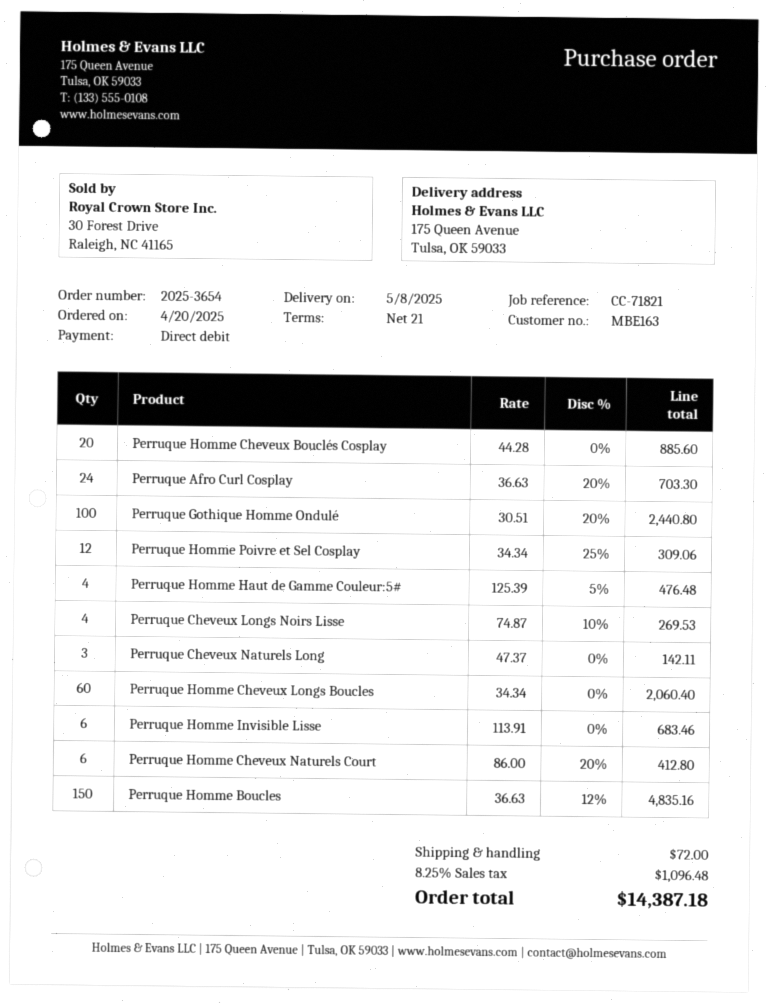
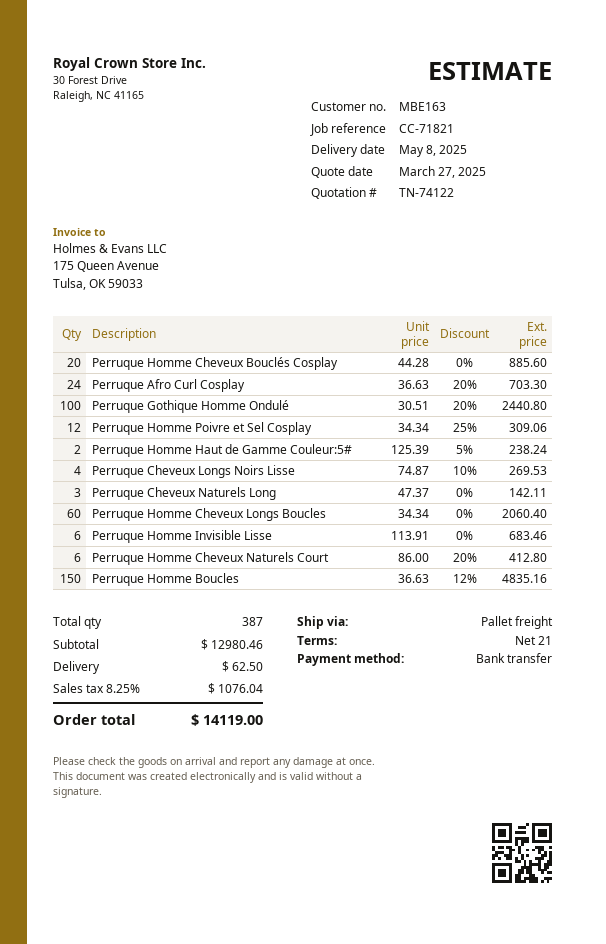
payment method: direct debit -> bank transfer
Perruque Homme Haut de Gamme Couleur:5#: 4 x 125.39 - 5% = 476.48 -> 2 x 125.39 - 5% = 238.24
shipping: 72.00 -> 62.50
tax: 8.25% = 1096.48 -> 8.25% = 1076.04
total: 14387.18 -> 14119.00

